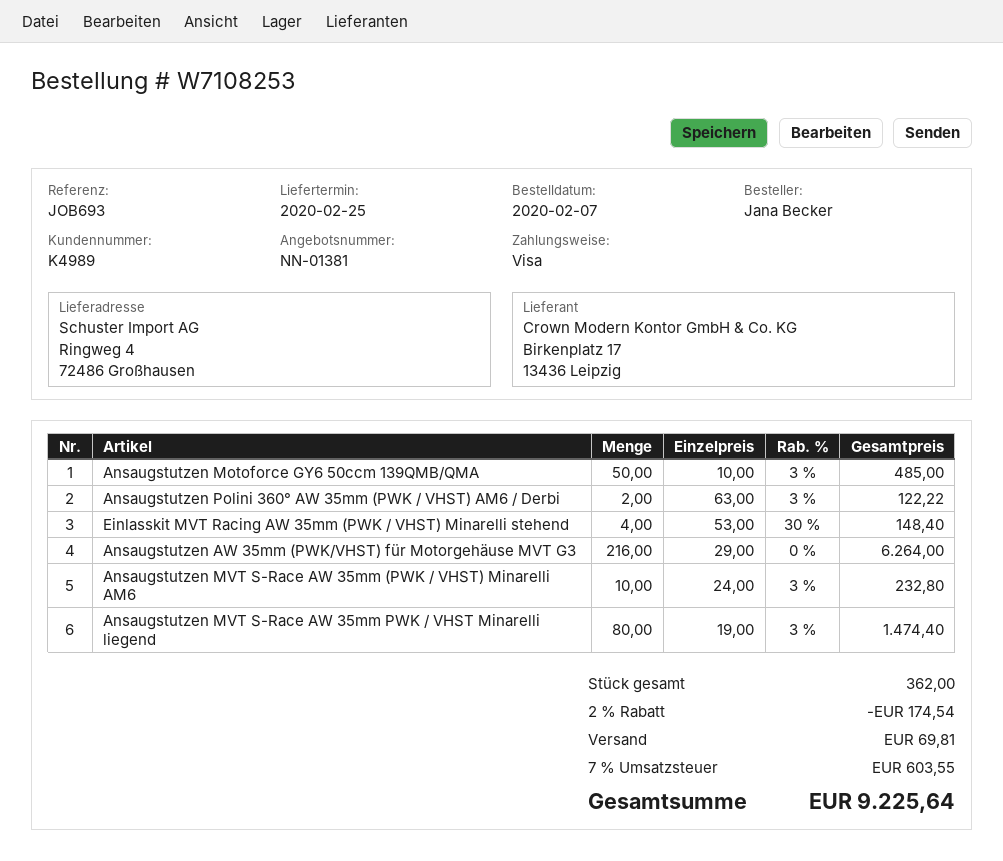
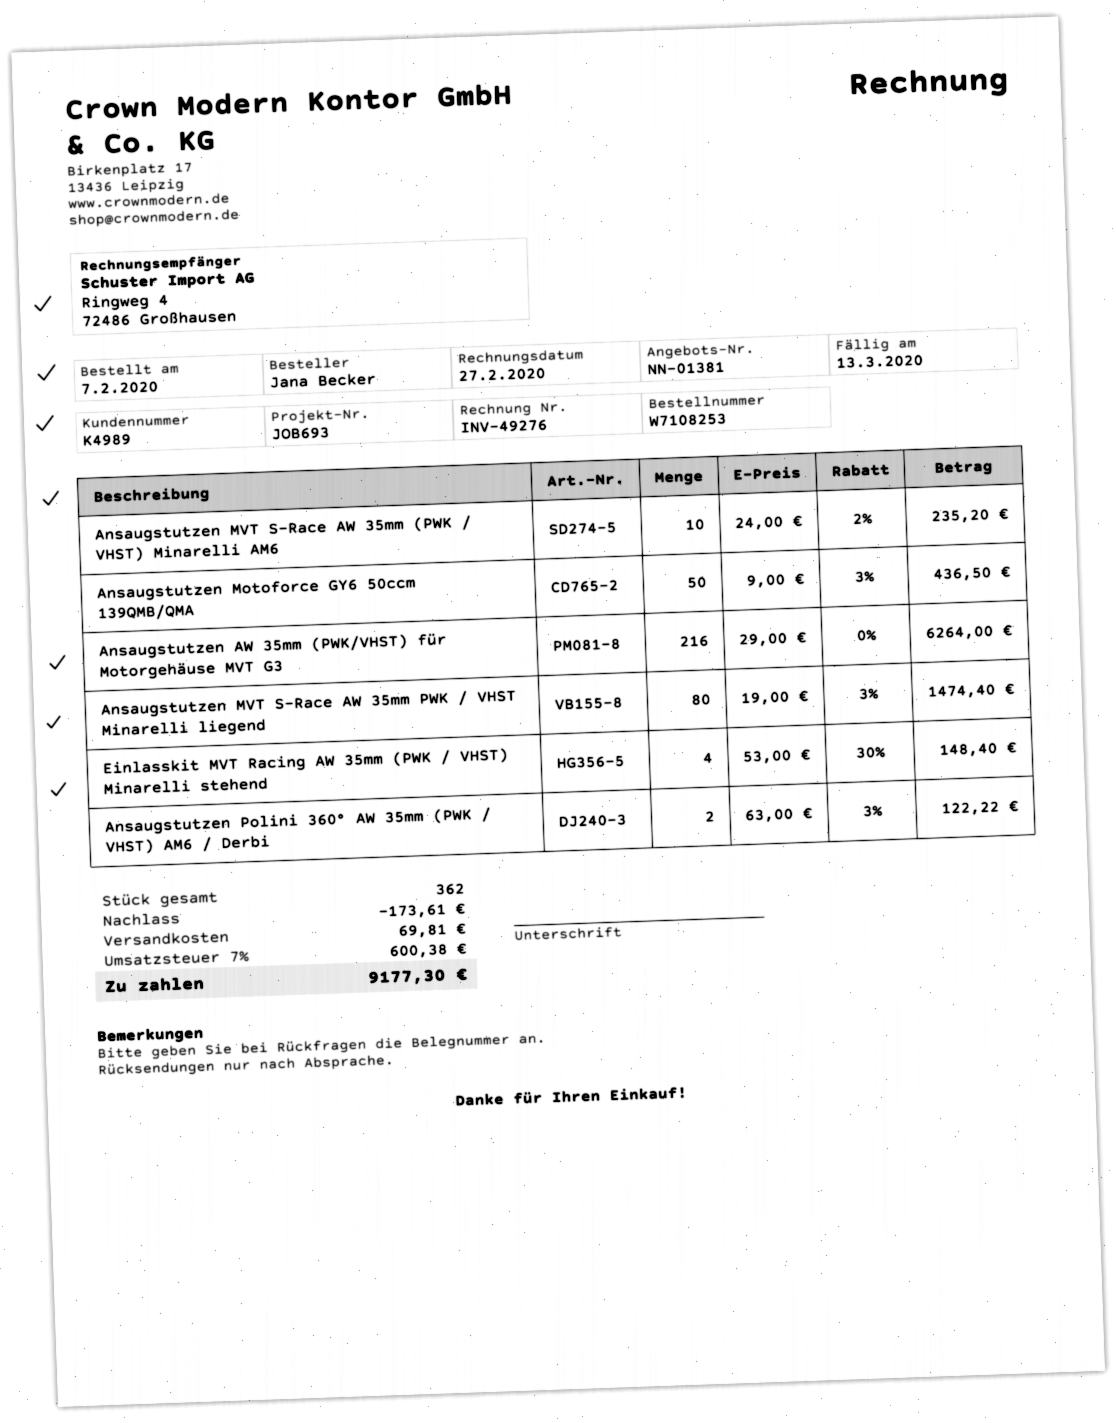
Ansaugstutzen Motoforce GY6 50ccm 139QMB/QMA: 50 x 10.00 - 3% = 485.00 -> 50 x 9.00 - 3% = 436.50
Ansaugstutzen MVT S-Race AW 35mm (PWK / VHST) Minarelli AM6: 10 x 24.00 - 3% = 232.80 -> 10 x 24.00 - 2% = 235.20
discount: 174.54 -> 173.61
tax: 7% = 603.55 -> 7% = 600.38
total: 9225.64 -> 9177.30

